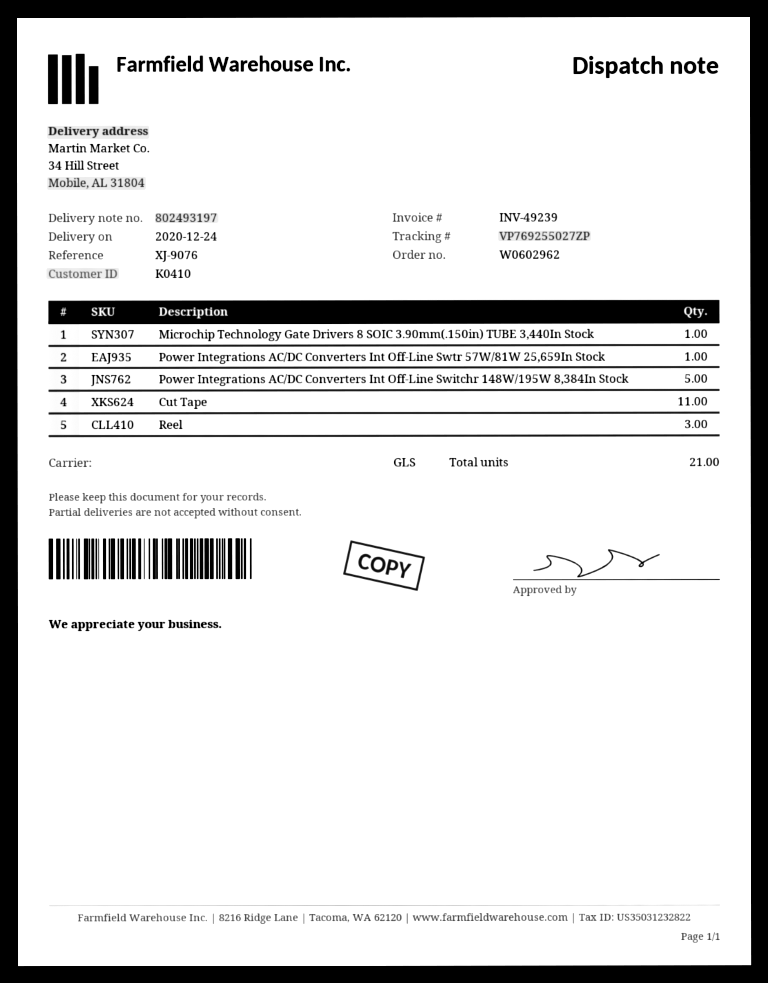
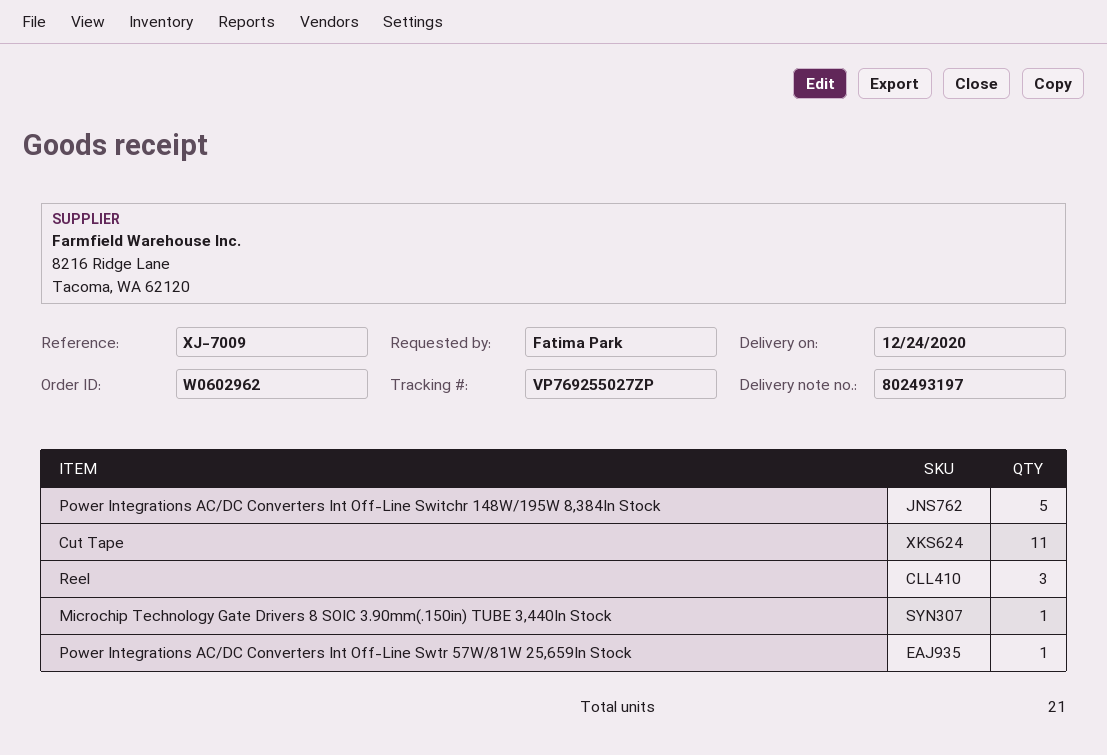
reference: XJ-9076 -> XJ-7009

